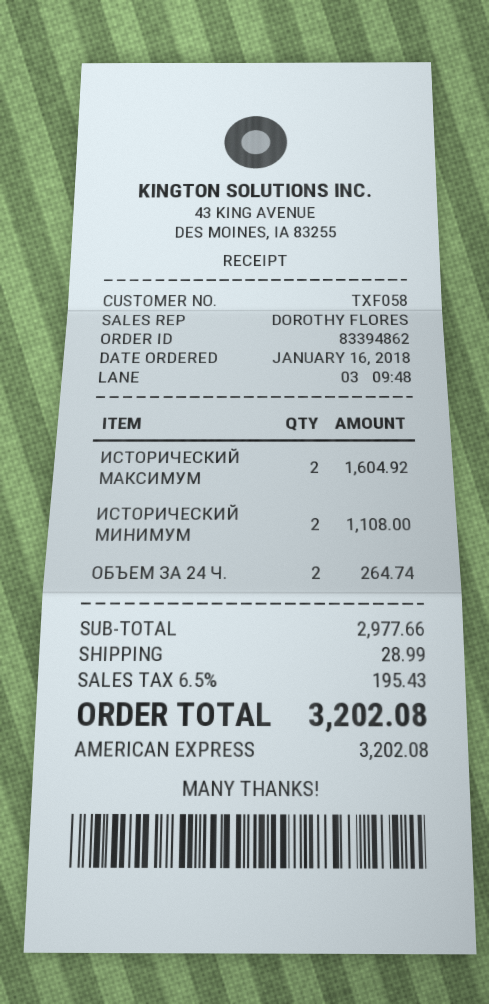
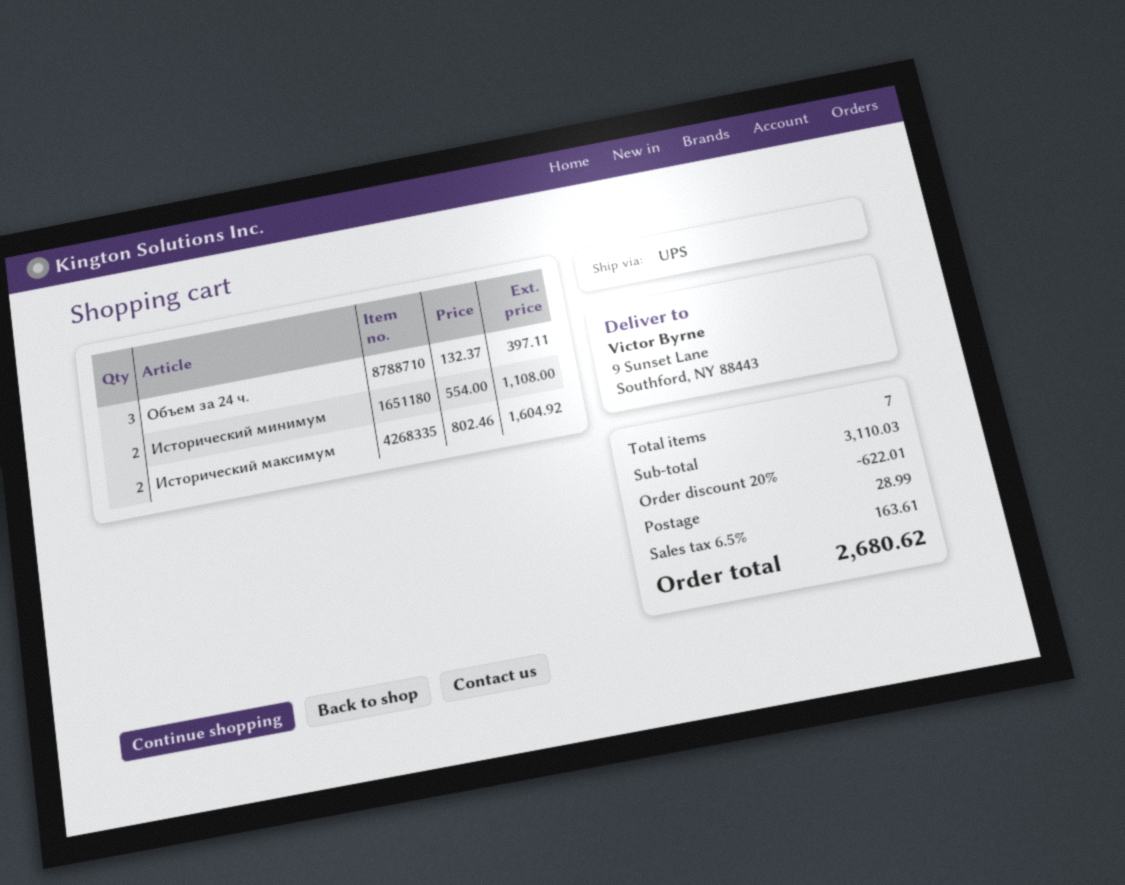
ОБЪЕМ ЗА 24 Ч.: 2 for 264.74 -> 3 for 397.11
subtotal: 2977.66 -> 3110.03
discount: none -> 20% = 622.01
tax: 6.5% = 195.43 -> 6.5% = 163.61
total: 3202.08 -> 2680.62

